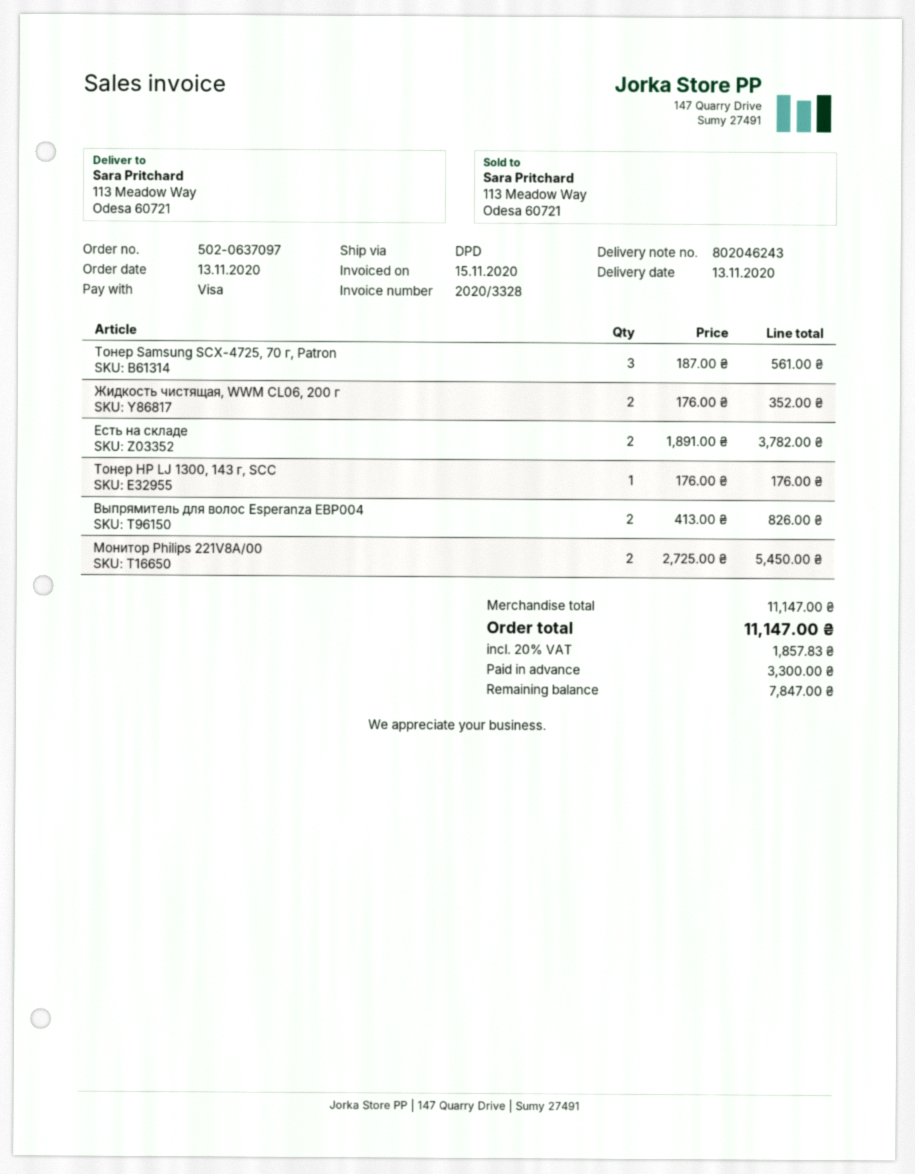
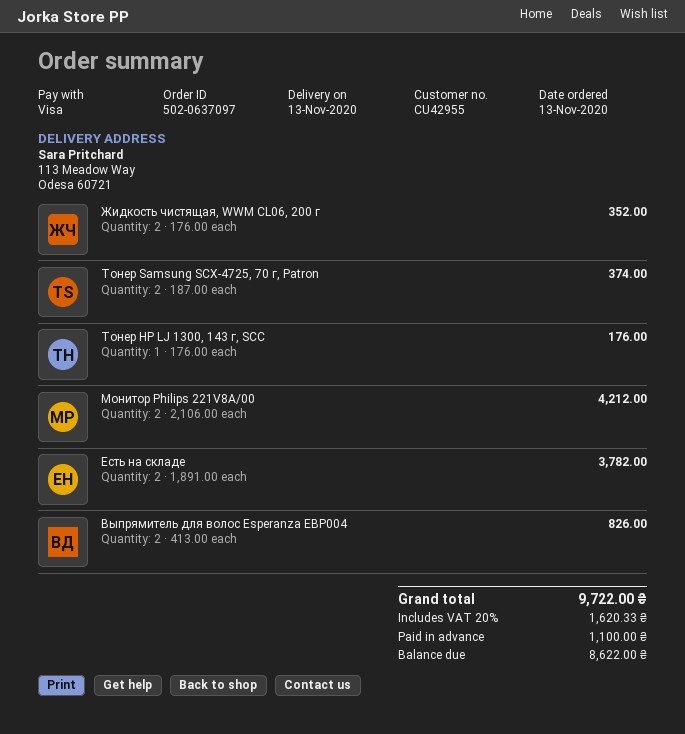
Тонер Samsung SCX-4725, 70 г, Patron: 3 x 187.00 = 561.00 -> 2 x 187.00 = 374.00
Монитор Philips 221V8A/00: 2 x 2725.00 = 5450.00 -> 2 x 2106.00 = 4212.00
tax: 20% = 1857.83 -> 20% = 1620.33
total: 11147.00 -> 9722.00
deposit: 3300.00 -> 1100.00
balance: 7847.00 -> 8622.00

